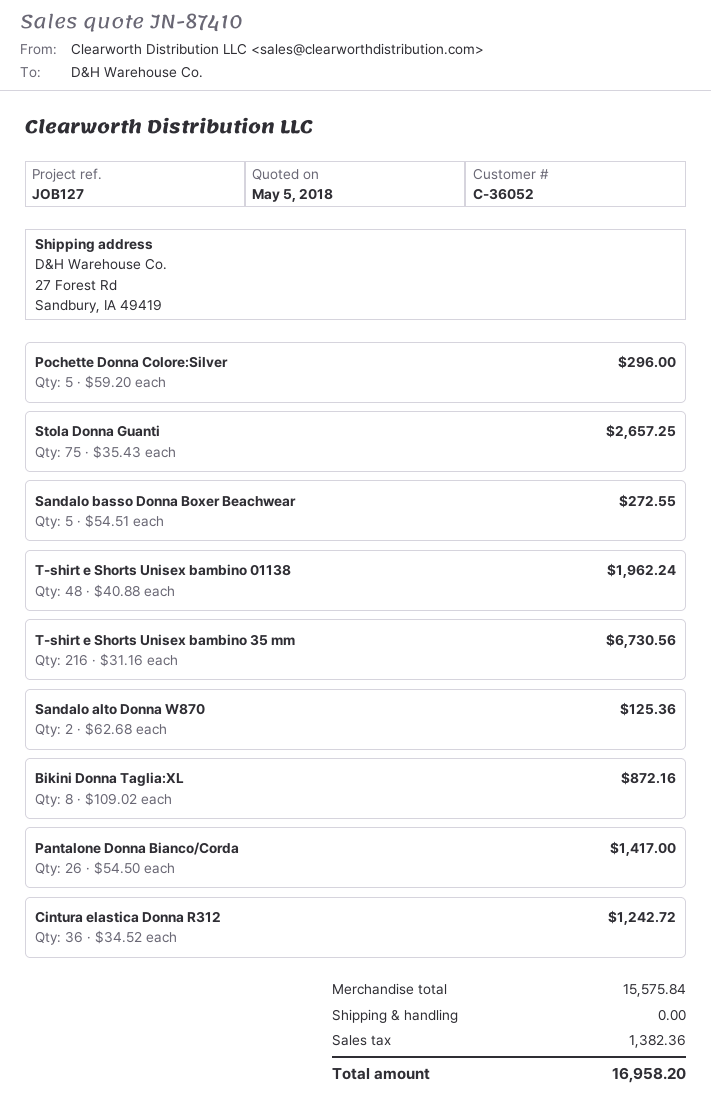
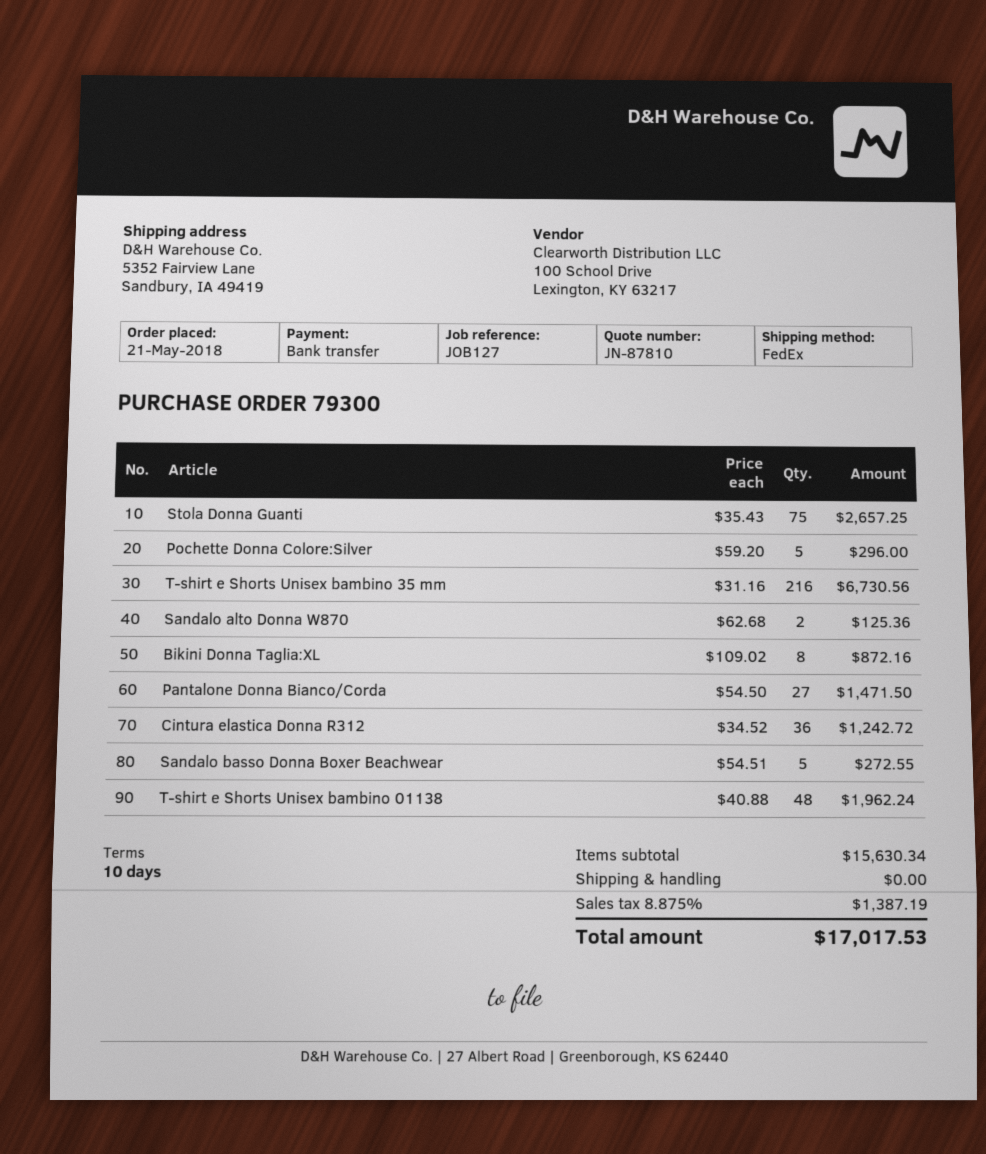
quote number: JN-87410 -> JN-87810
ship to: 27 Forest Rd, Sandbury, IA 49419 -> 5352 Fairview Lane, Sandbury, IA 49419
Pantalone Donna Bianco/Corda: 26 x 54.50 = 1417.00 -> 27 x 54.50 = 1471.50
subtotal: 15575.84 -> 15630.34
tax: 1382.36 -> 1387.19
total: 16958.20 -> 17017.53

